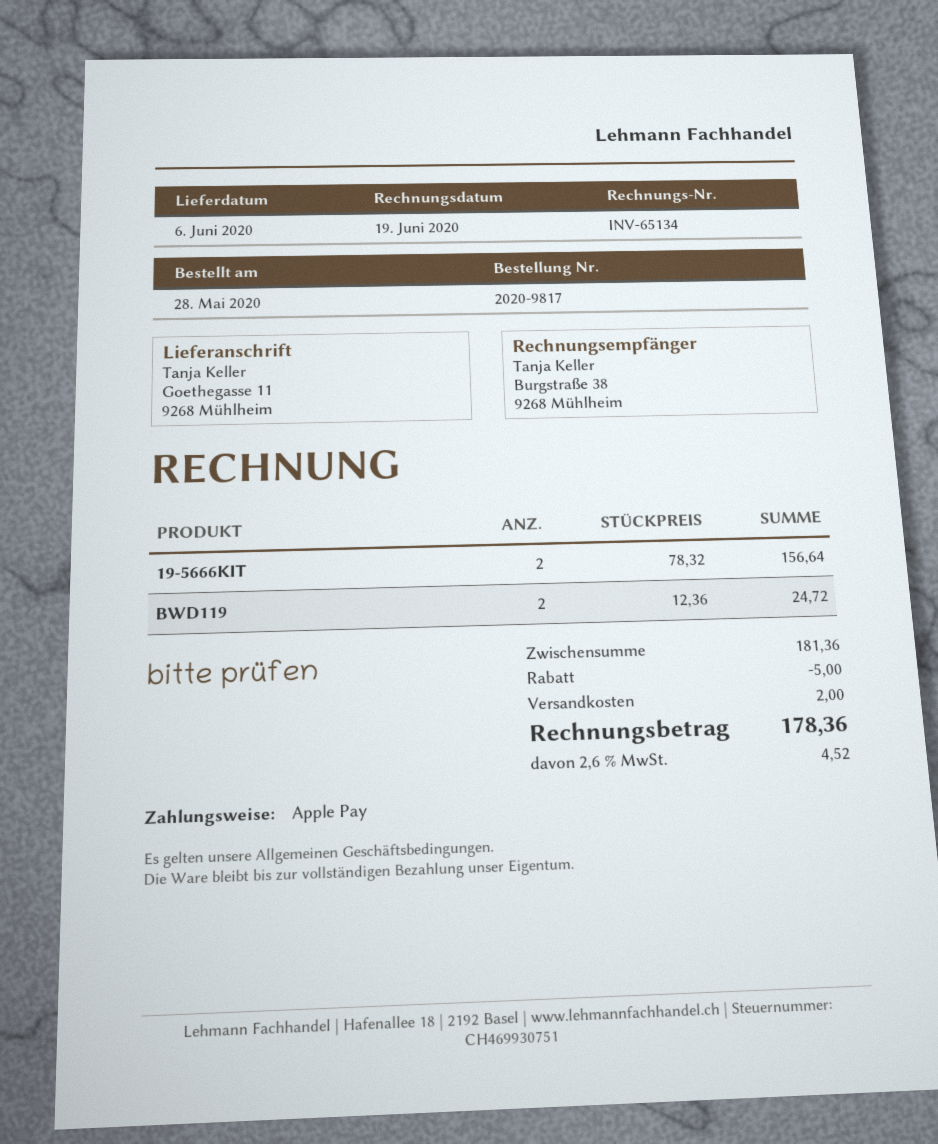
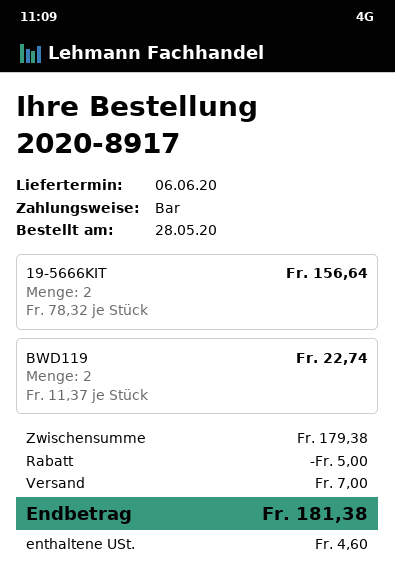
order number: 2020-9817 -> 2020-8917
payment method: Apple Pay -> cash
BWD119: 2 x 12.36 = 24.72 -> 2 x 11.37 = 22.74
subtotal: 181.36 -> 179.38
shipping: 2.00 -> 7.00
tax: 4.52 -> 4.60
total: 178.36 -> 181.38

